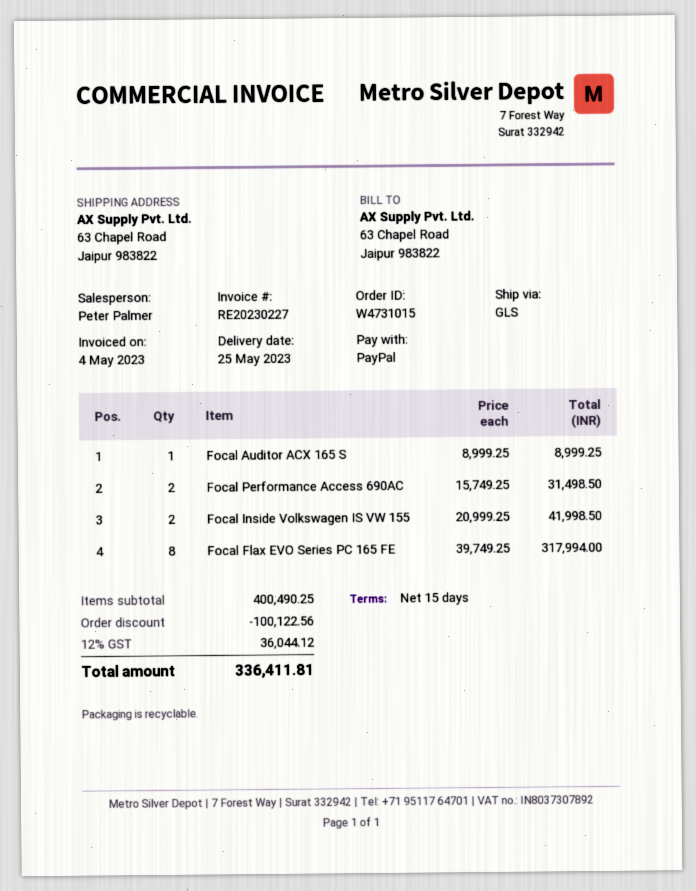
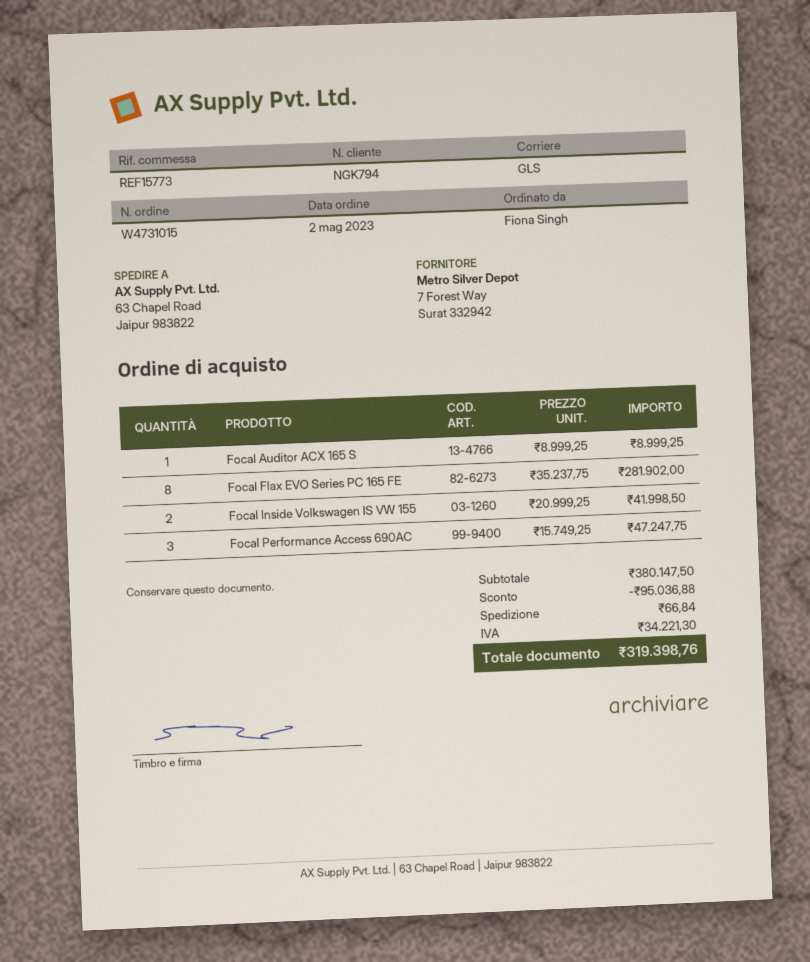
Focal Performance Access 690AC: 2 x 15749.25 = 31498.50 -> 3 x 15749.25 = 47247.75
Focal Flax EVO Series PC 165 FE: 8 x 39749.25 = 317994.00 -> 8 x 35237.75 = 281902.00
subtotal: 400490.25 -> 380147.50
discount: 100122.56 -> 95036.88
shipping: none -> 66.84
tax: 36044.12 -> 34221.30
total: 336411.81 -> 319398.76

